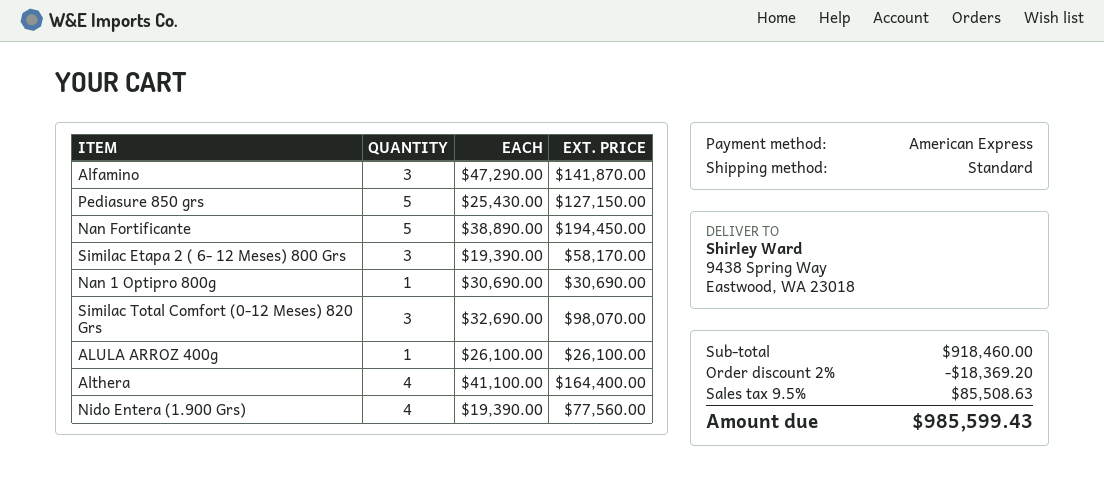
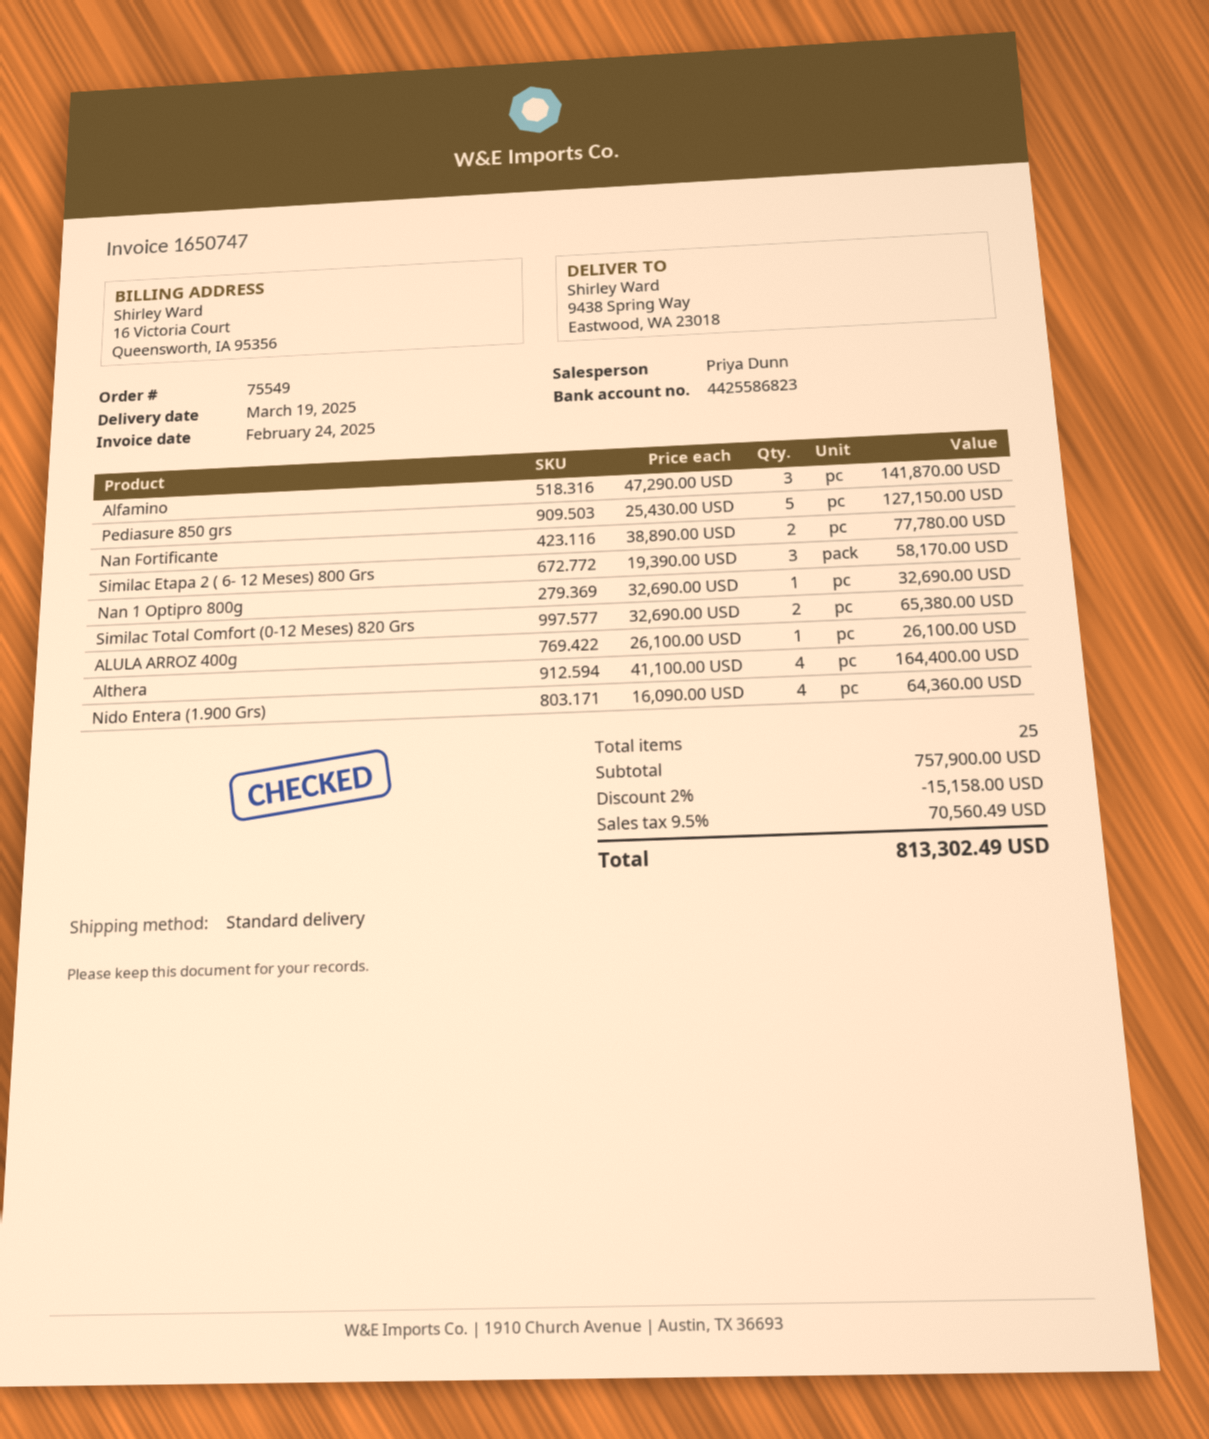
Nan Fortificante: 5 x 38890.00 = 194450.00 -> 2 x 38890.00 = 77780.00
Nan 1 Optipro 800g: 1 x 30690.00 = 30690.00 -> 1 x 32690.00 = 32690.00
Similac Total Comfort (0-12 Meses) 820 Grs: 3 x 32690.00 = 98070.00 -> 2 x 32690.00 = 65380.00
Nido Entera (1.900 Grs): 4 x 19390.00 = 77560.00 -> 4 x 16090.00 = 64360.00
subtotal: 918460.00 -> 757900.00
discount: 2% = 18369.20 -> 2% = 15158.00
tax: 9.5% = 85508.63 -> 9.5% = 70560.49
total: 985599.43 -> 813302.49

